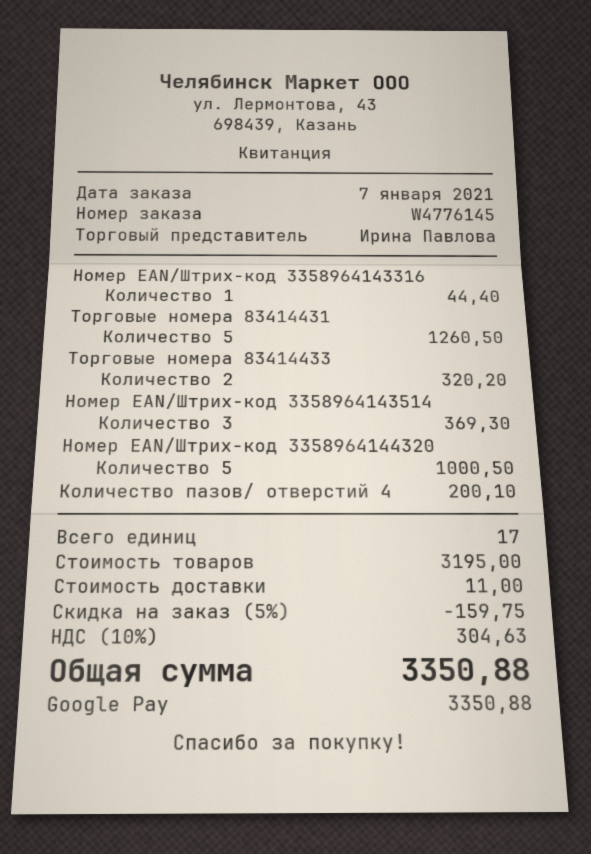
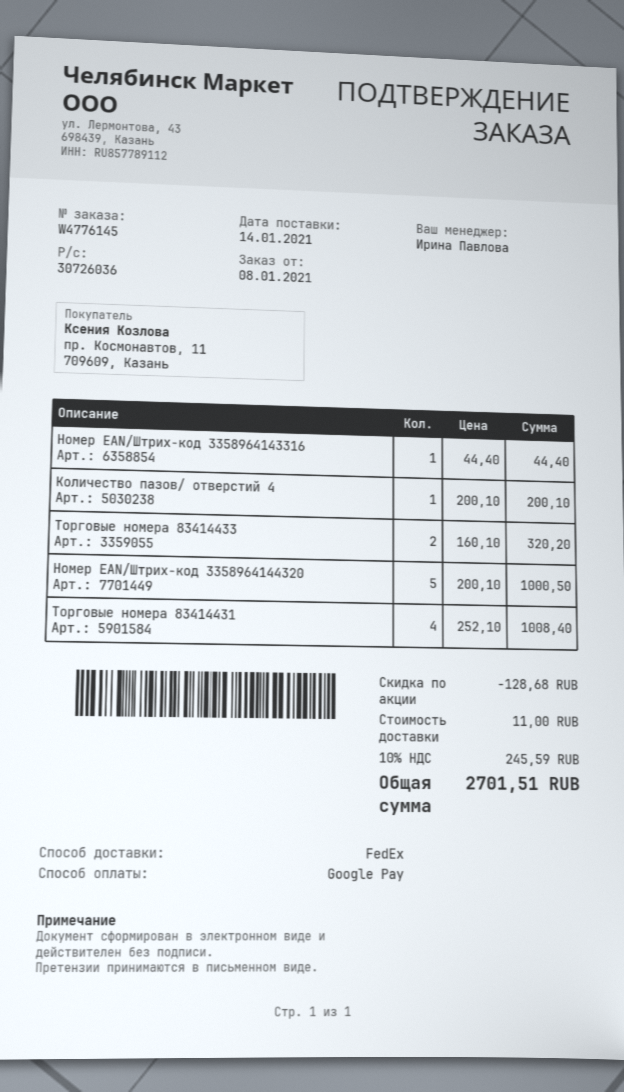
order date: 2021-01-07 -> 2021-01-08
Торговые номера 83414431: 5 for 1260.50 -> 4 for 1008.40
Номер EAN/Штрих-код 3358964143514: 3 for 369.30 -> none
discount: 159.75 -> 128.68
tax: 10% = 304.63 -> 10% = 245.59
total: 3350.88 -> 2701.51

